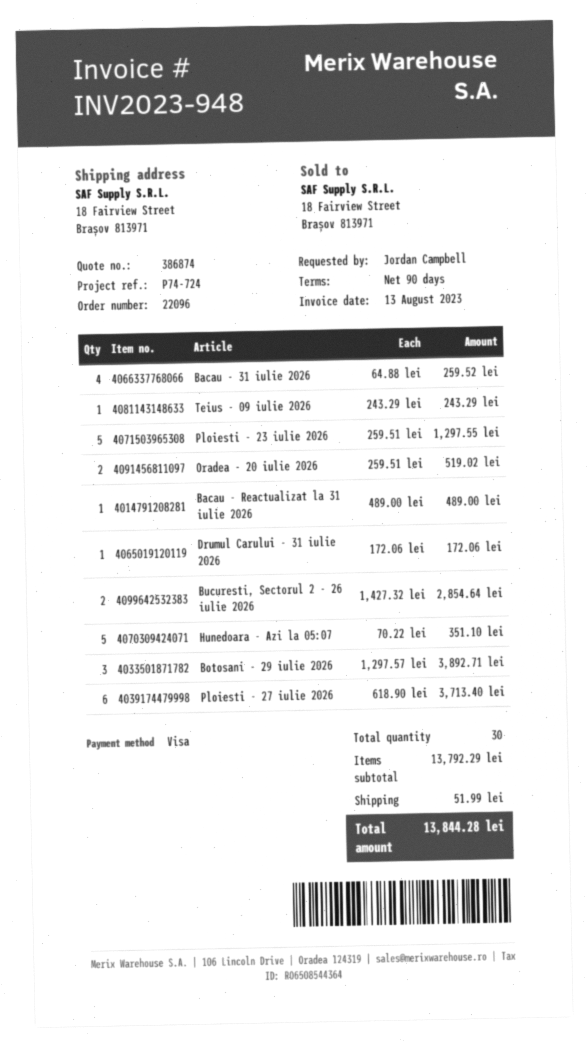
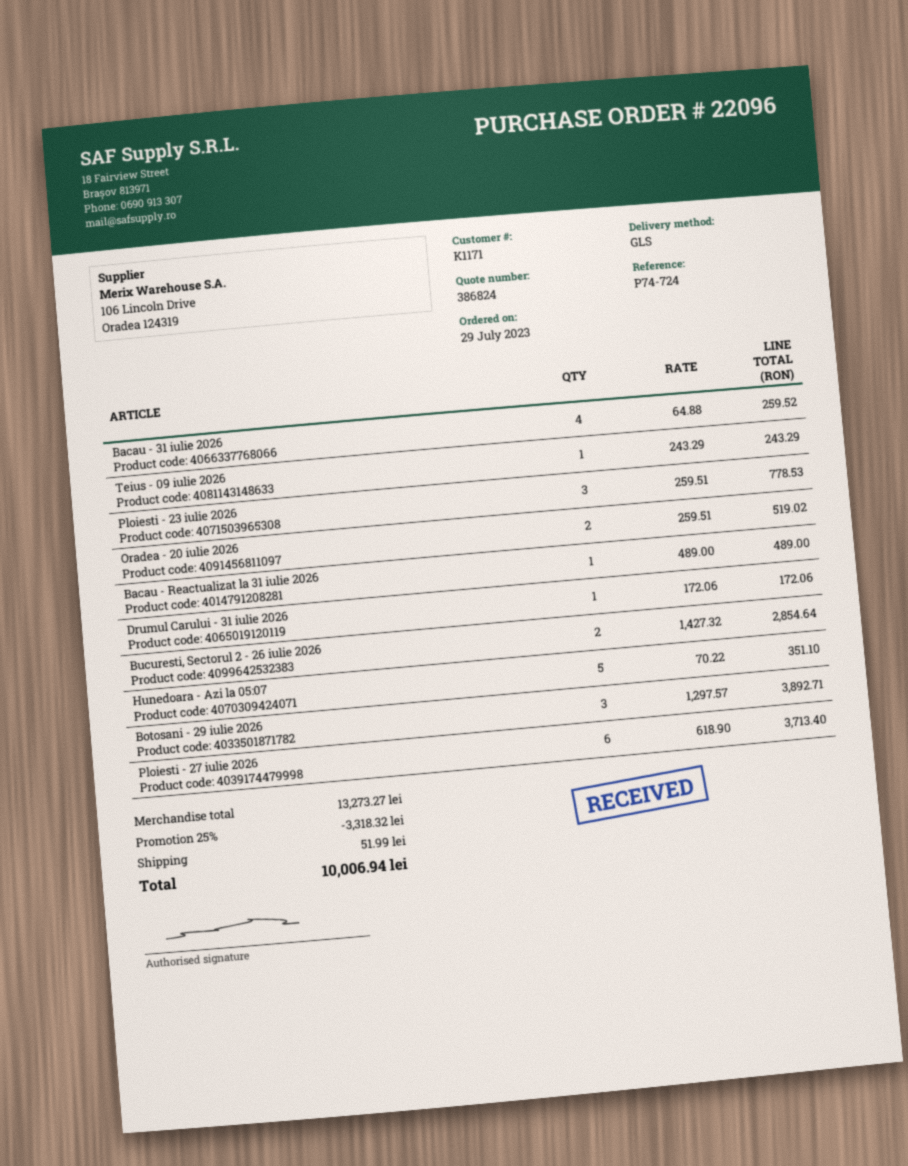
quote number: 386874 -> 386824
Ploiesti - 23 iulie 2026: 5 x 259.51 = 1297.55 -> 3 x 259.51 = 778.53
subtotal: 13792.29 -> 13273.27
discount: none -> 25% = 3318.32
total: 13844.28 -> 10006.94

